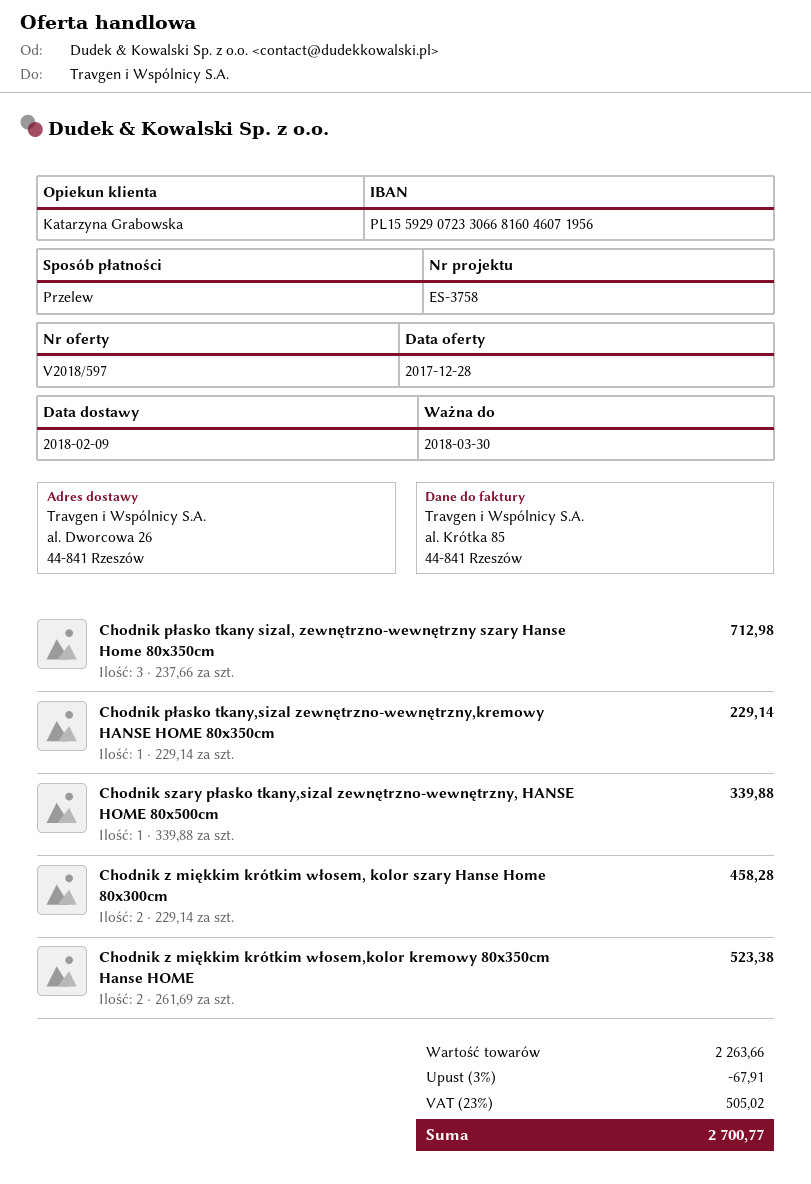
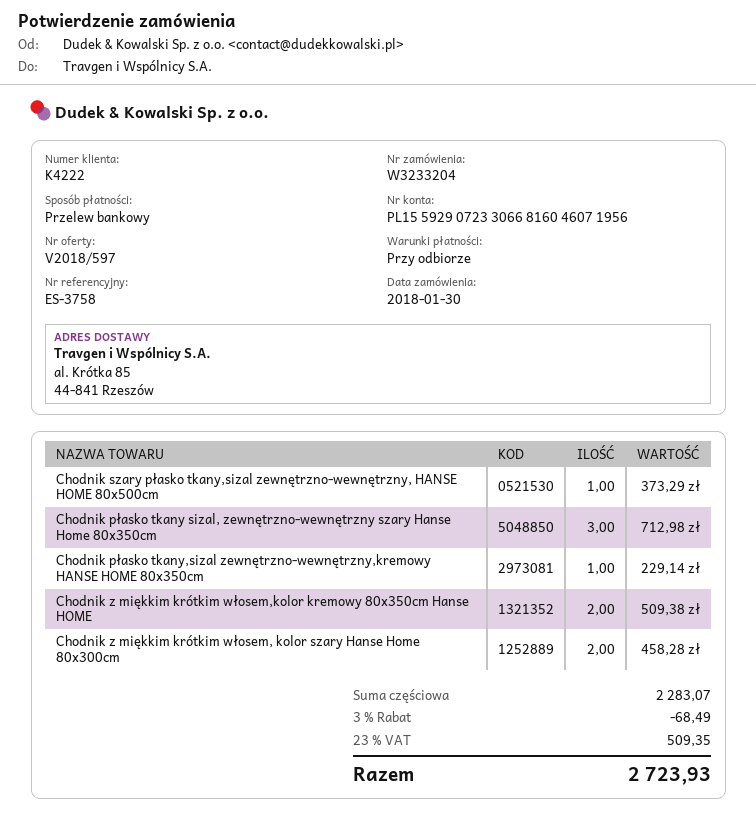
ship to: al. Dworcowa 26, 44-841 Rzeszów -> al. Krótka 85, 44-841 Rzeszów
Chodnik szary płasko tkany,sizal zewnętrzno-wewnętrzny, HANSE HOME 80x500cm: 1 for 339.88 -> 1 for 373.29
Chodnik z miękkim krótkim włosem,kolor kremowy 80x350cm Hanse HOME: 2 for 523.38 -> 2 for 509.38
subtotal: 2263.66 -> 2283.07
discount: 3% = 67.91 -> 3% = 68.49
tax: 23% = 505.02 -> 23% = 509.35
total: 2700.77 -> 2723.93

